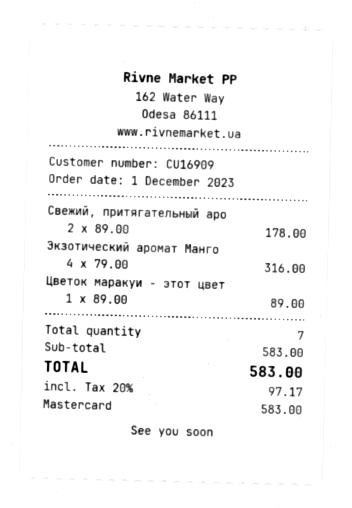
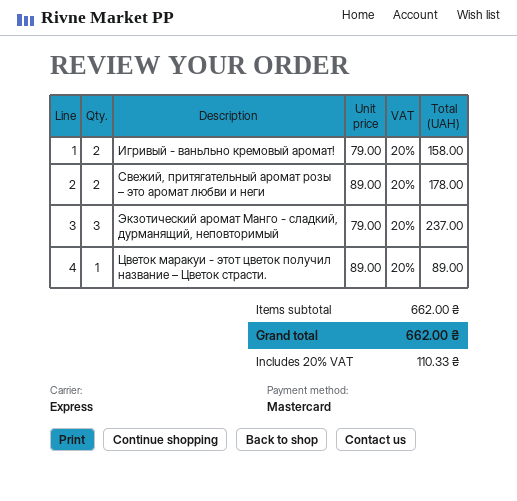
Экзотический аромат Манго: 4 x 79.00 = 316.00 -> 3 x 79.00 = 237.00
Игривый - ваньльно кремовый аромат!: none -> 2 x 79.00 = 158.00
subtotal: 583.00 -> 662.00
tax: 20% = 97.17 -> 20% = 110.33
total: 583.00 -> 662.00

